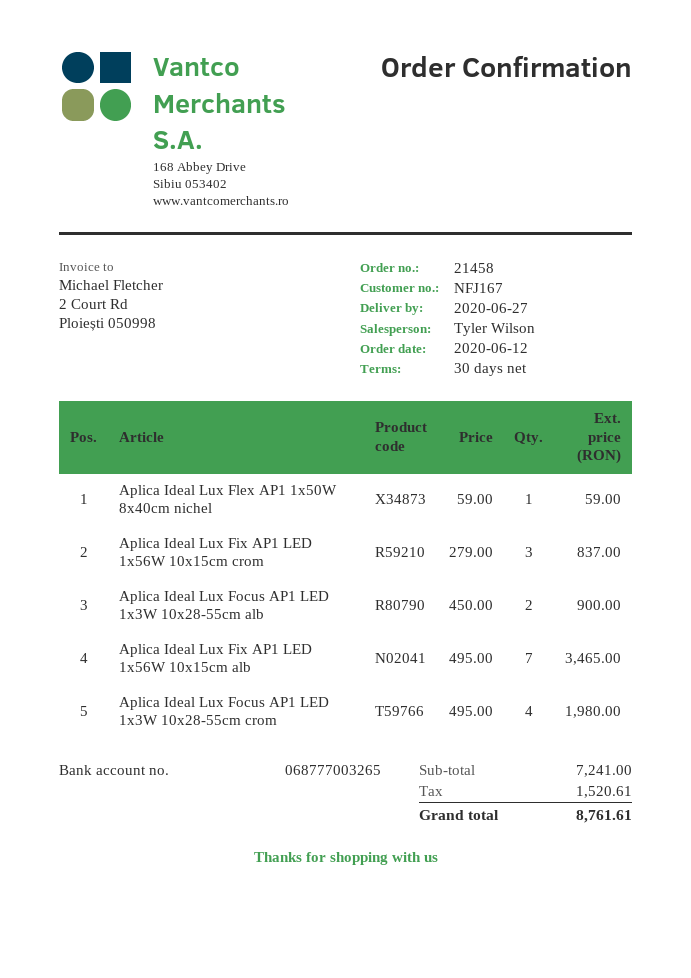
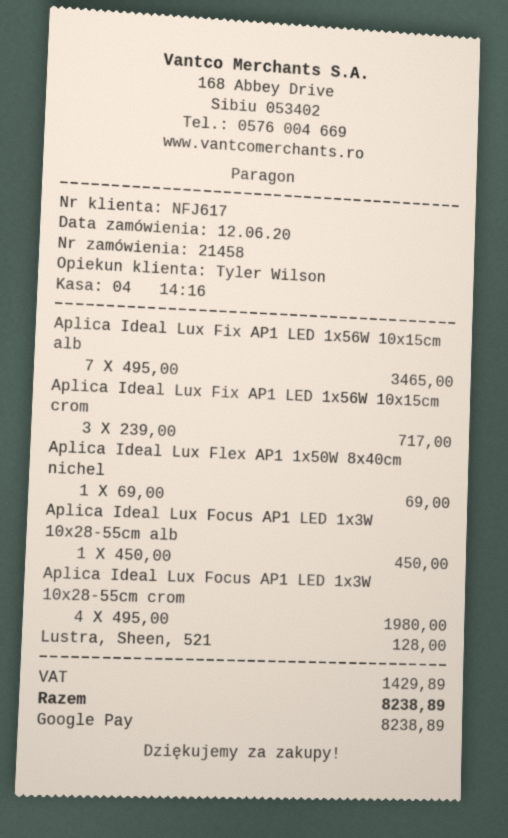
customer number: NFJ167 -> NFJ617
Aplica Ideal Lux Flex AP1 1x50W 8x40cm nichel: 1 x 59.00 = 59.00 -> 1 x 69.00 = 69.00
Aplica Ideal Lux Fix AP1 LED 1x56W 10x15cm crom: 3 x 279.00 = 837.00 -> 3 x 239.00 = 717.00
Aplica Ideal Lux Focus AP1 LED 1x3W 10x28-55cm alb: 2 x 450.00 = 900.00 -> 1 x 450.00 = 450.00
Lustra, Sheen, 521: none -> 1 x 128.00 = 128.00
tax: 1520.61 -> 1429.89
total: 8761.61 -> 8238.89

